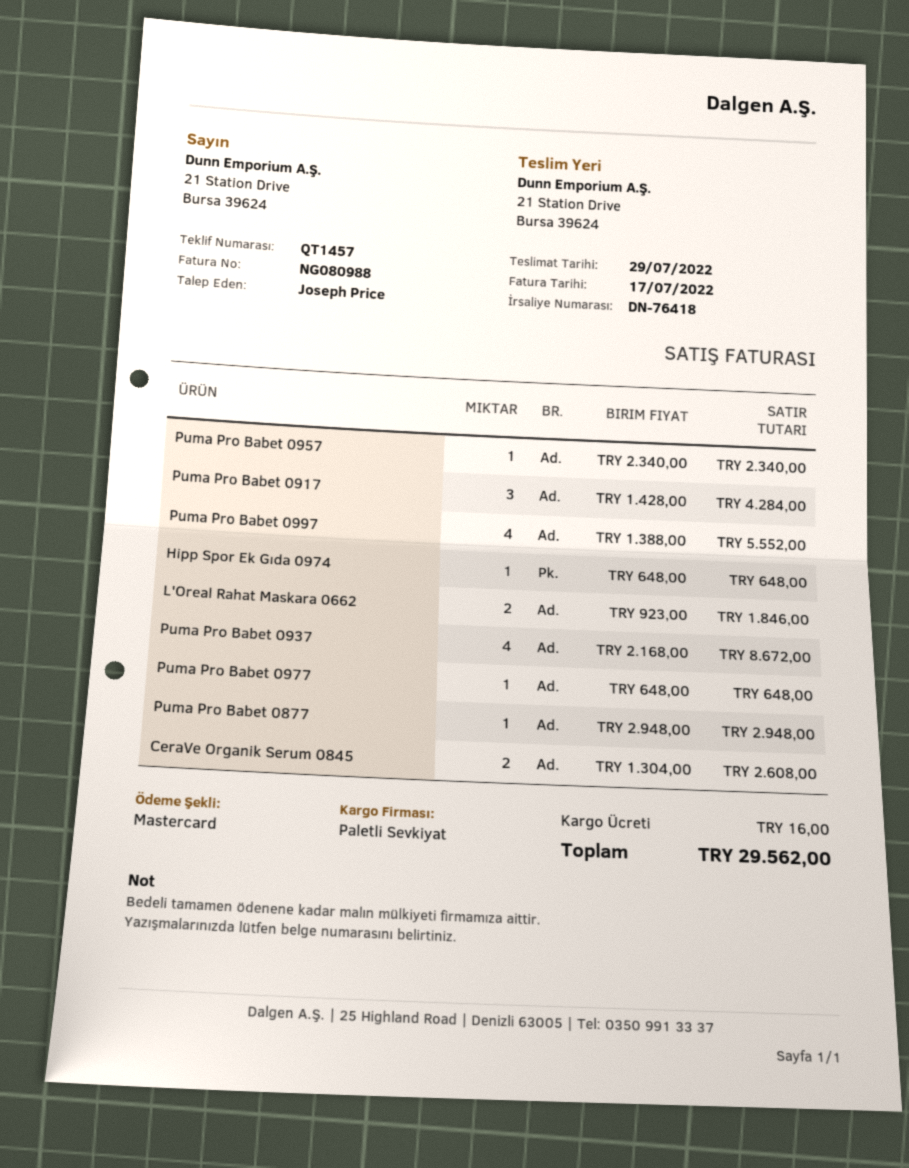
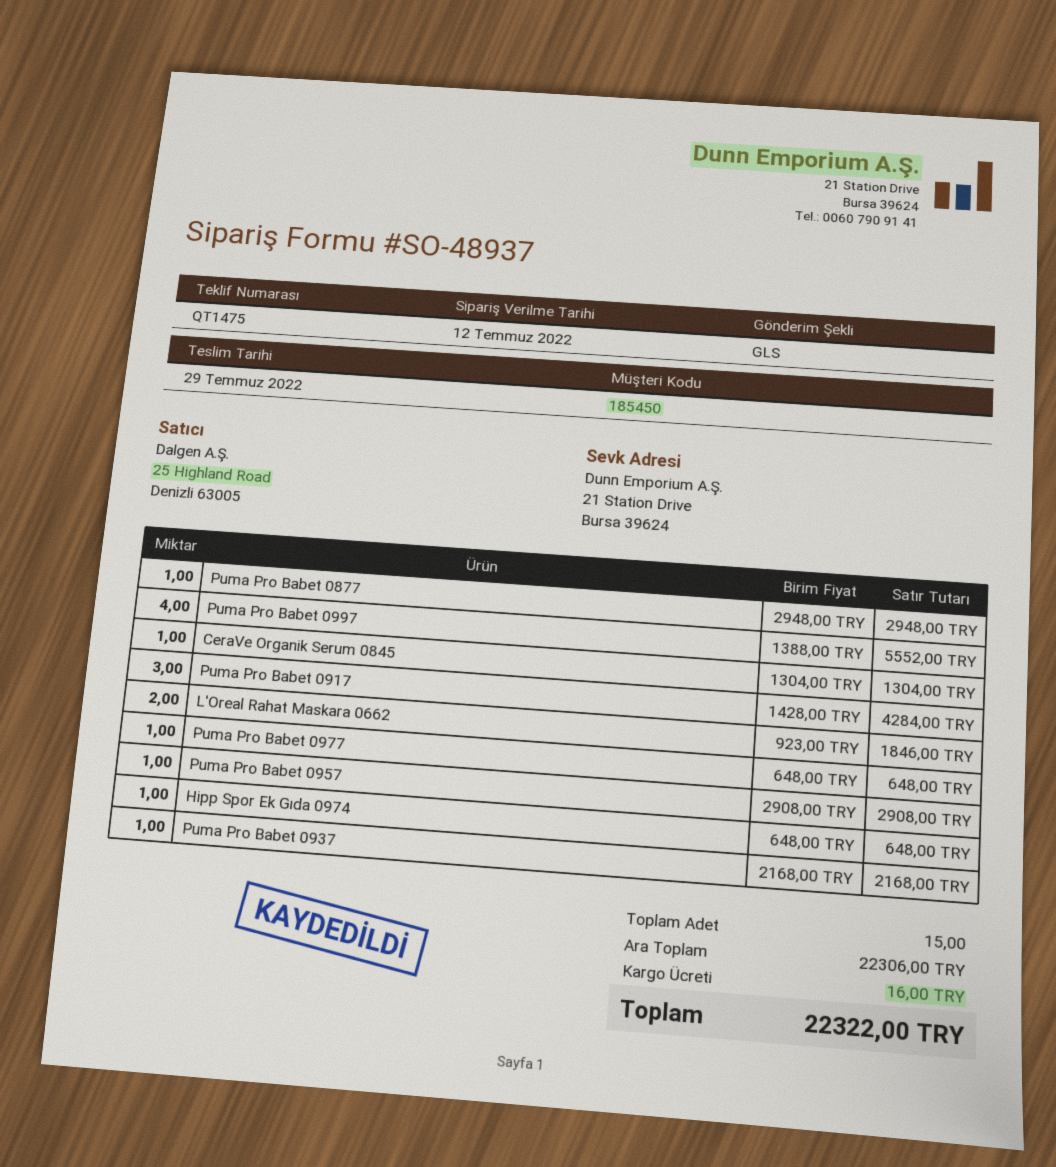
quote number: QT1457 -> QT1475
shipping method: pallet freight -> GLS
Puma Pro Babet 0957: 1 x 2340.00 = 2340.00 -> 1 x 2908.00 = 2908.00
Puma Pro Babet 0937: 4 x 2168.00 = 8672.00 -> 1 x 2168.00 = 2168.00
CeraVe Organik Serum 0845: 2 x 1304.00 = 2608.00 -> 1 x 1304.00 = 1304.00
total: 29562.00 -> 22322.00

